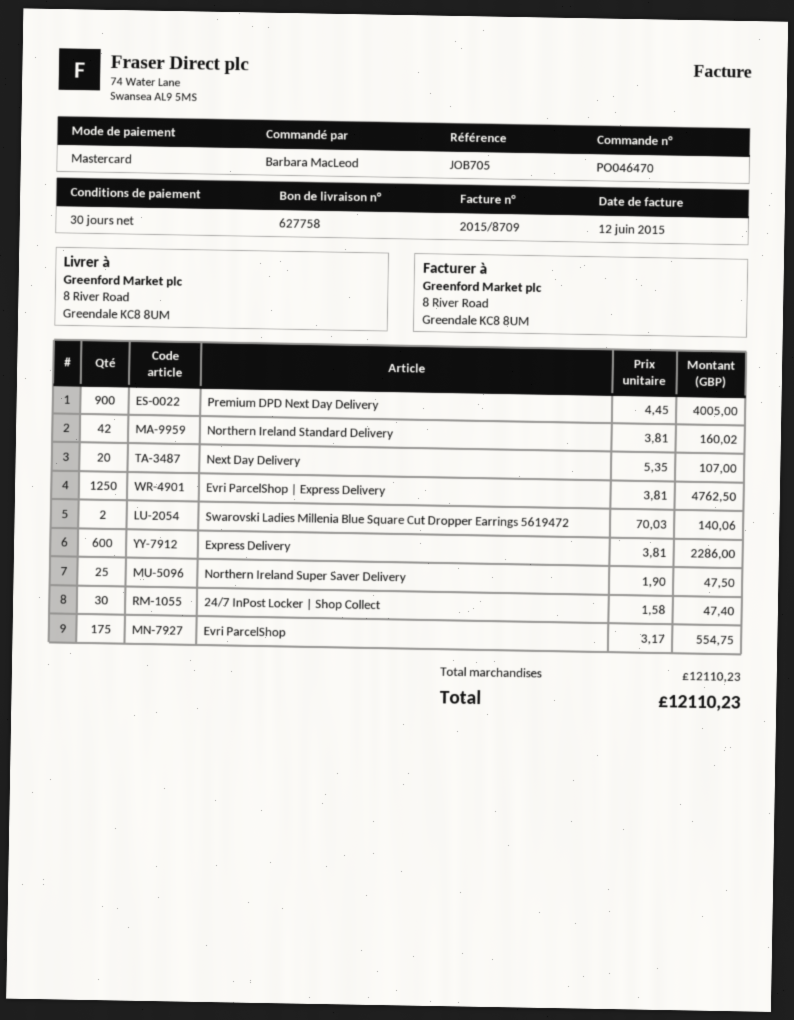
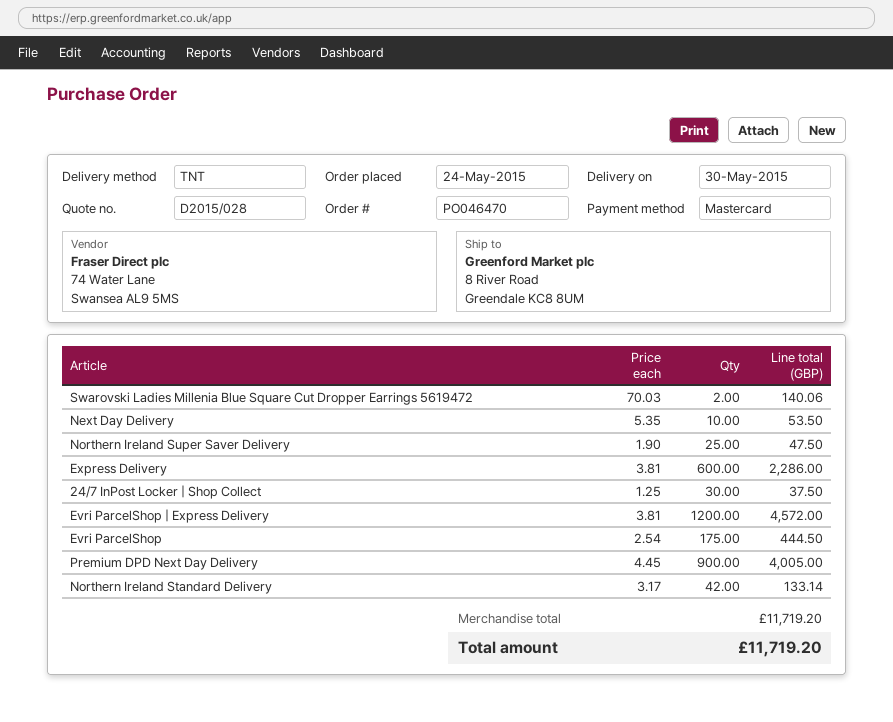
Northern Ireland Standard Delivery: 42 x 3.81 = 160.02 -> 42 x 3.17 = 133.14
Next Day Delivery: 20 x 5.35 = 107.00 -> 10 x 5.35 = 53.50
Evri ParcelShop | Express Delivery: 1250 x 3.81 = 4762.50 -> 1200 x 3.81 = 4572.00
24/7 InPost Locker | Shop Collect: 30 x 1.58 = 47.40 -> 30 x 1.25 = 37.50
Evri ParcelShop: 175 x 3.17 = 554.75 -> 175 x 2.54 = 444.50
subtotal: 12110.23 -> 11719.20
total: 12110.23 -> 11719.20

